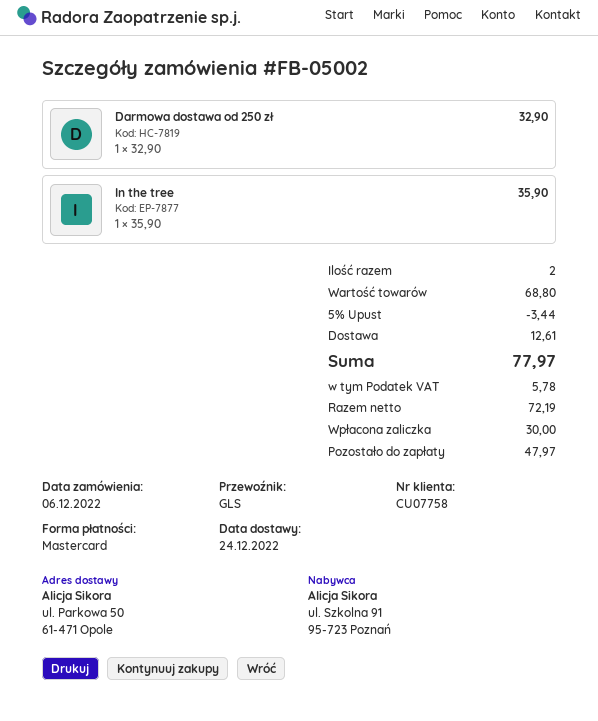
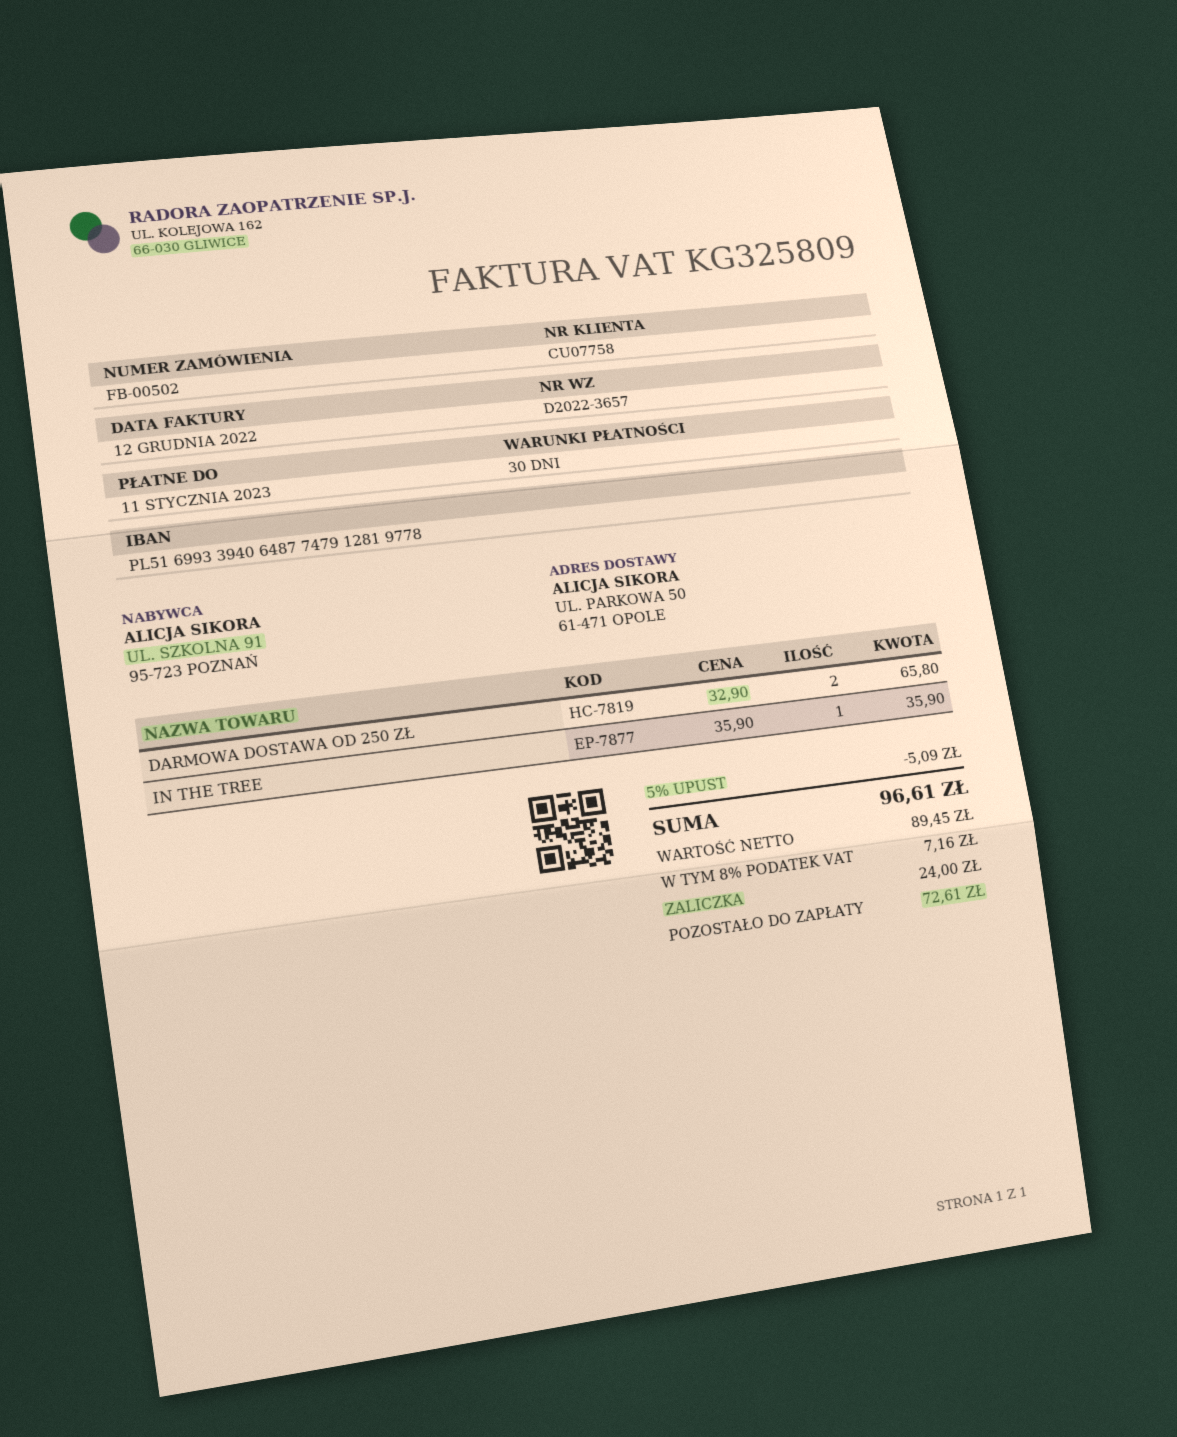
order number: FB-05002 -> FB-00502
Darmowa dostawa od 250 zł: 1 x 32.90 = 32.90 -> 2 x 32.90 = 65.80
discount: 5% = 3.44 -> 5% = 5.09
shipping: 12.61 -> none
net: 72.19 -> 89.45
tax: 5.78 -> 7.16
total: 77.97 -> 96.61
deposit: 30.00 -> 24.00
balance: 47.97 -> 72.61

